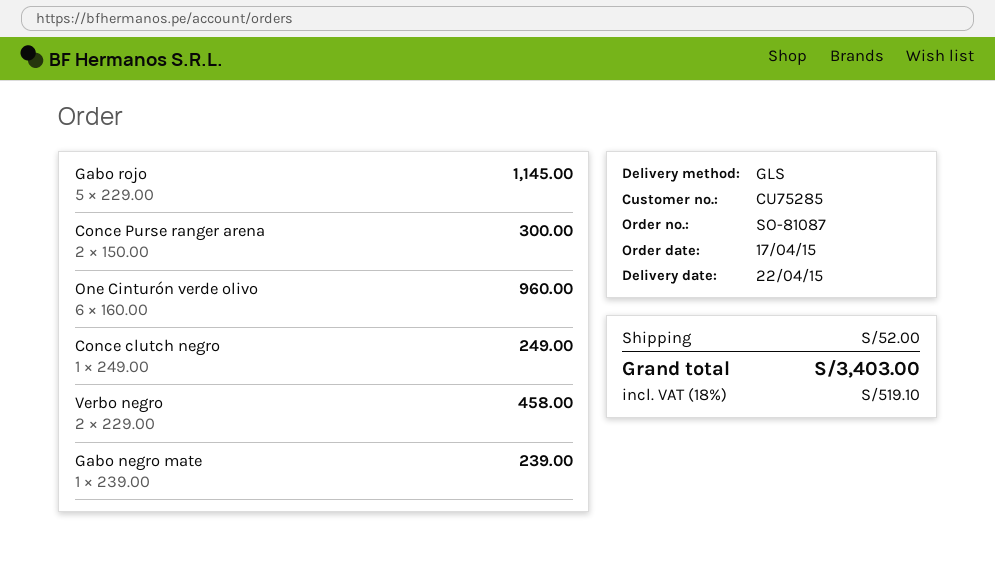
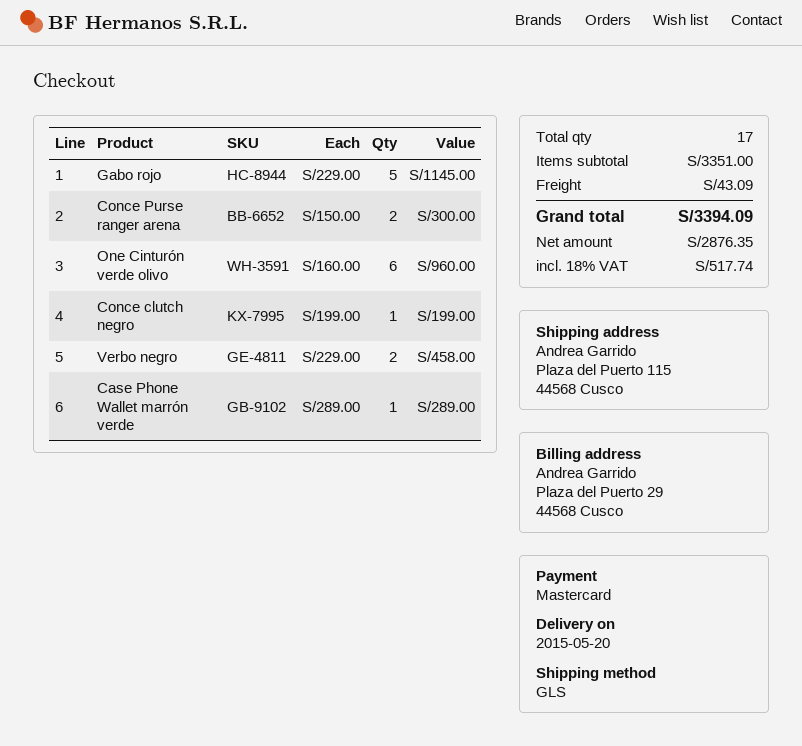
delivery date: 2015-04-22 -> 2015-05-20
Conce clutch negro: 1 x 249.00 = 249.00 -> 1 x 199.00 = 199.00
Gabo negro mate: 1 x 239.00 = 239.00 -> none
Case Phone Wallet marrón verde: none -> 1 x 289.00 = 289.00
shipping: 52.00 -> 43.09
tax: 18% = 519.10 -> 18% = 517.74
total: 3403.00 -> 3394.09

